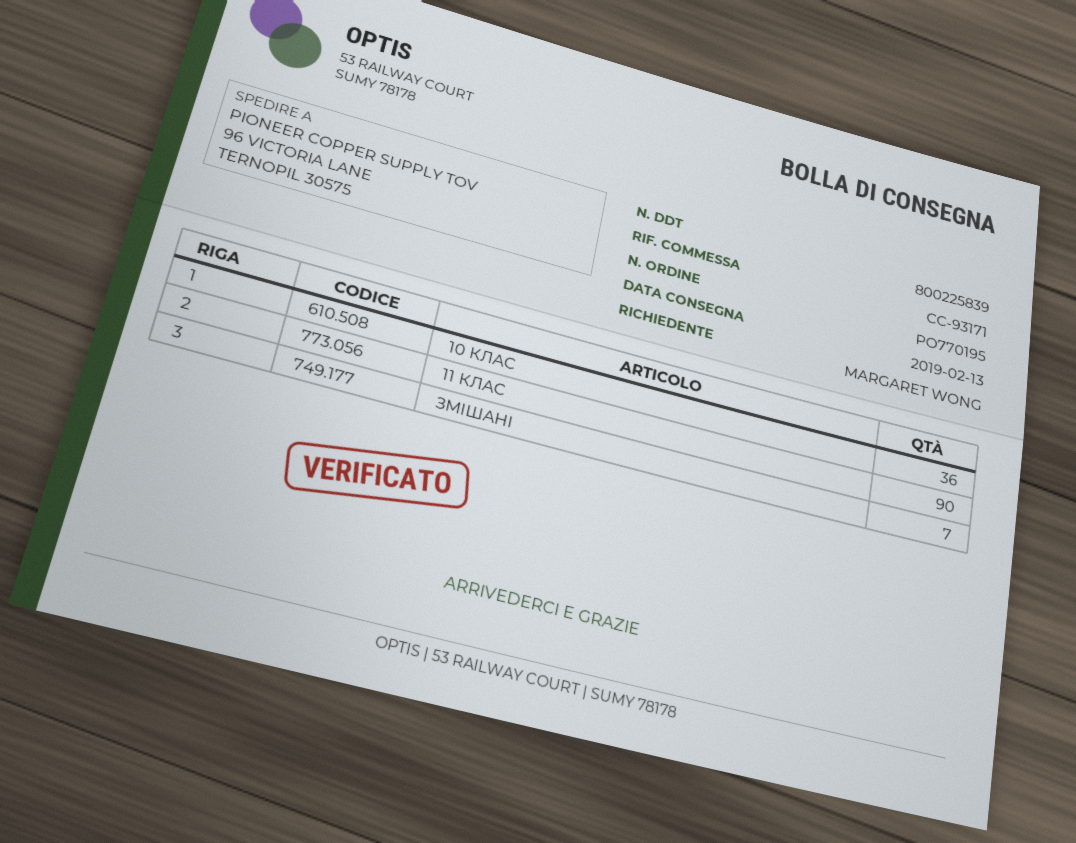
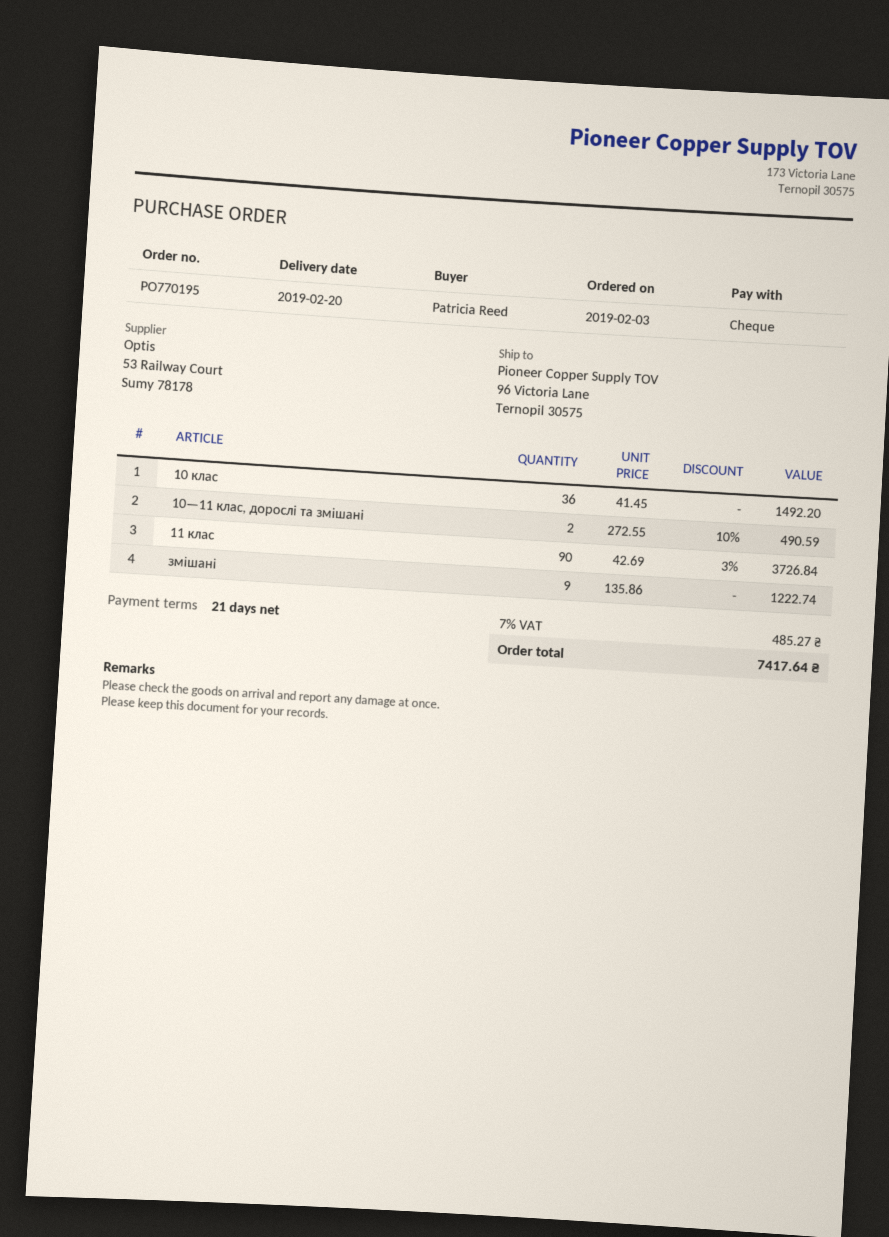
delivery date: 2019-02-13 -> 2019-02-20
ordered by: MARGARET WONG -> Patricia Reed
ЗМІШАНІ: 7 -> 9
10—11 клас, дорослі та змішані: none -> 2

